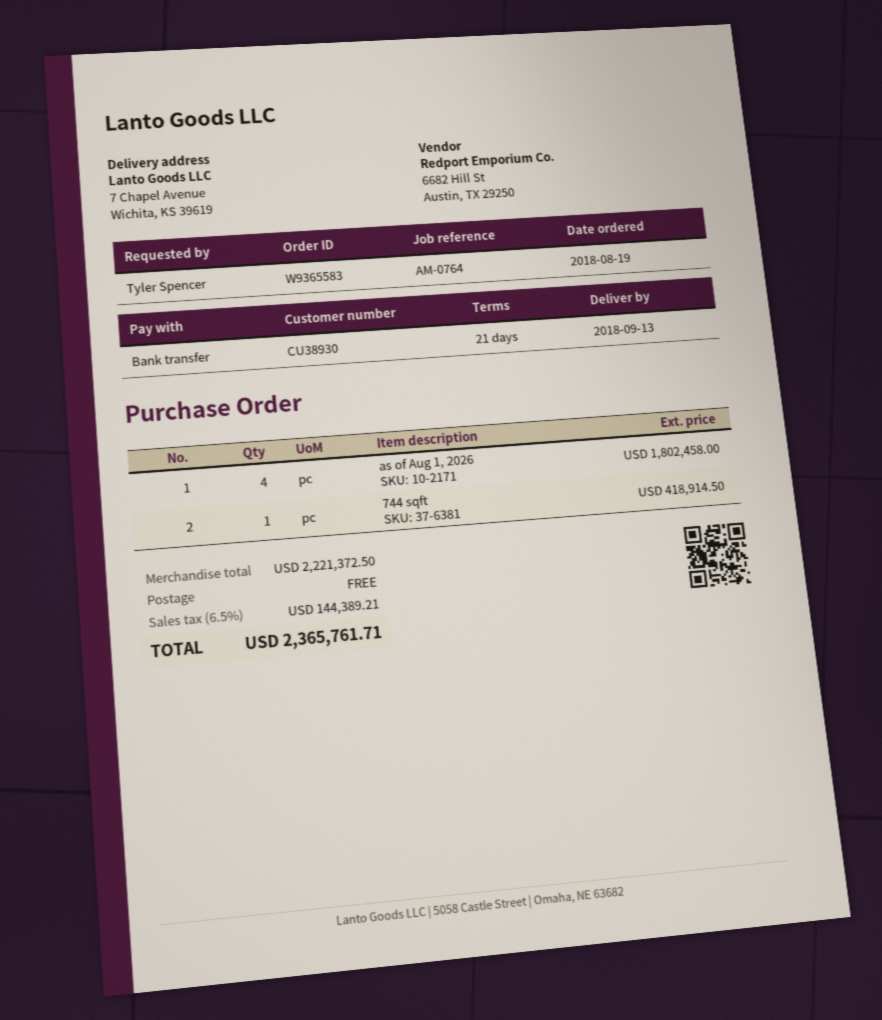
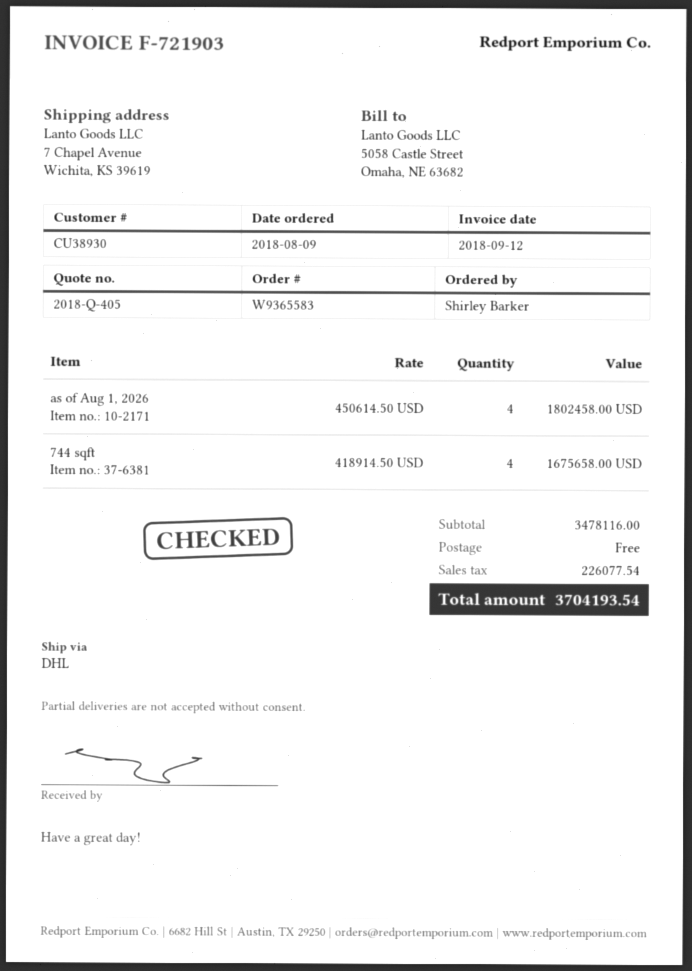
order date: 2018-08-19 -> 2018-08-09
ordered by: Tyler Spencer -> Shirley Barker
744 sqft: 1 for 418914.50 -> 4 for 1675658.00
subtotal: 2221372.50 -> 3478116.00
tax: 144389.21 -> 226077.54
total: 2365761.71 -> 3704193.54

